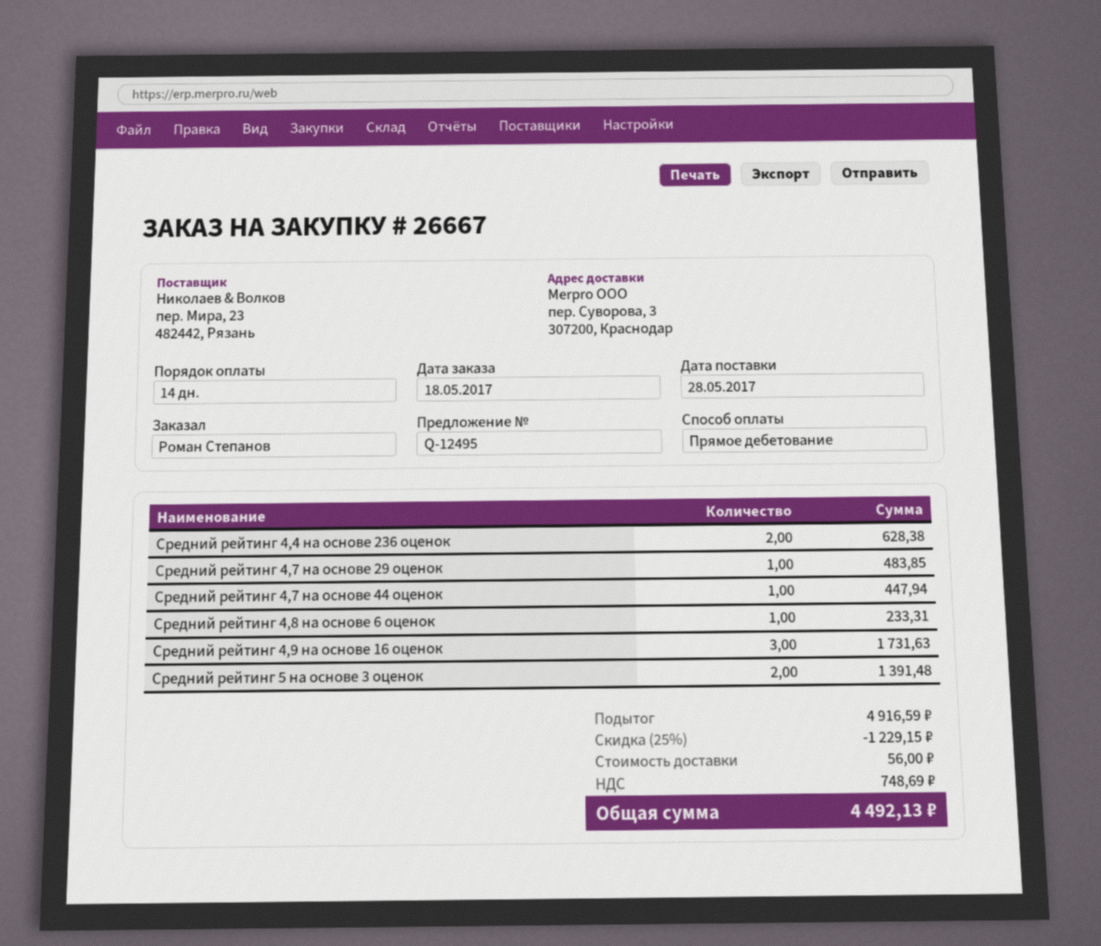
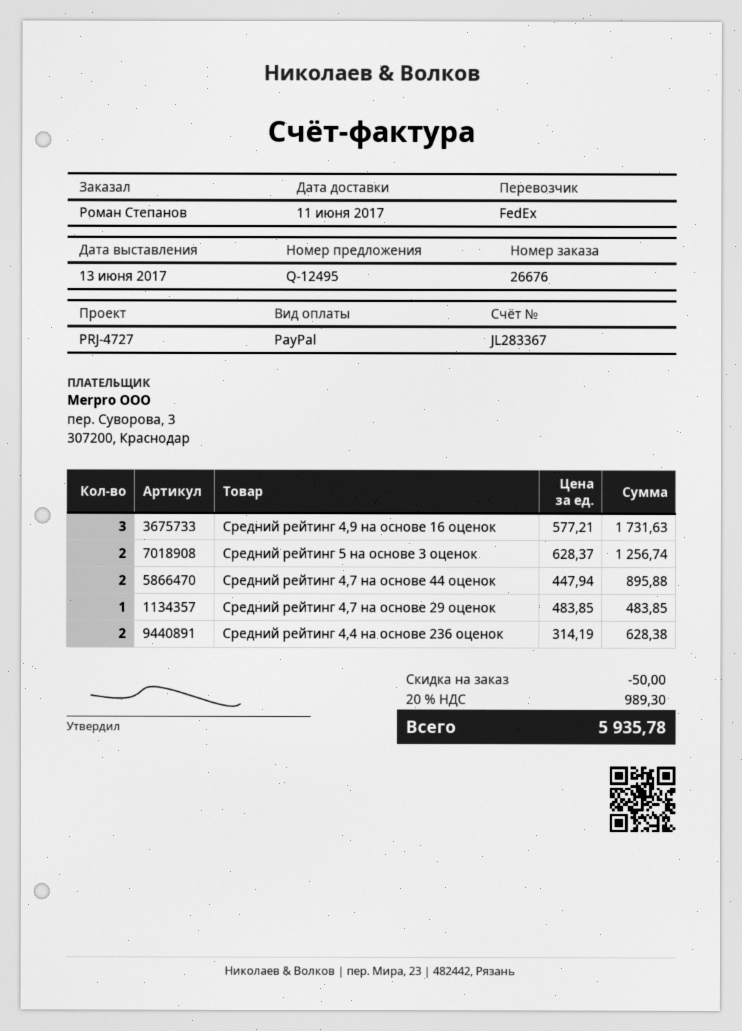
order number: 26667 -> 26676
delivery date: 2017-05-28 -> 2017-06-11
payment method: direct debit -> PayPal
Средний рейтинг 4,7 на основе 44 оценок: 1 for 447.94 -> 2 for 895.88
Средний рейтинг 4,8 на основе 6 оценок: 1 for 233.31 -> none
Средний рейтинг 5 на основе 3 оценок: 2 for 1391.48 -> 2 for 1256.74
discount: 1229.15 -> 50.00
shipping: 56.00 -> none
tax: 748.69 -> 989.30
total: 4492.13 -> 5935.78

